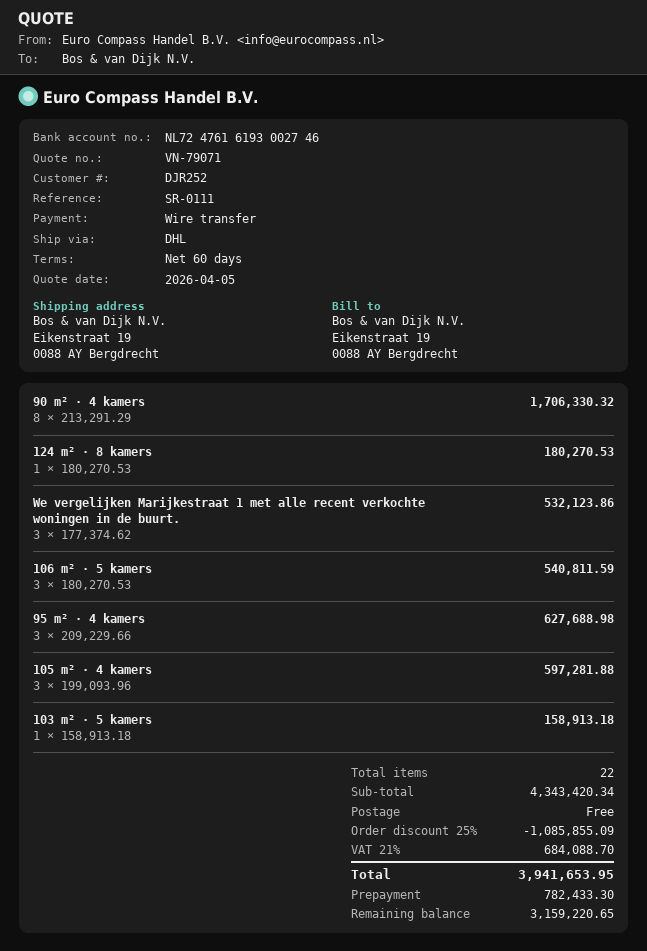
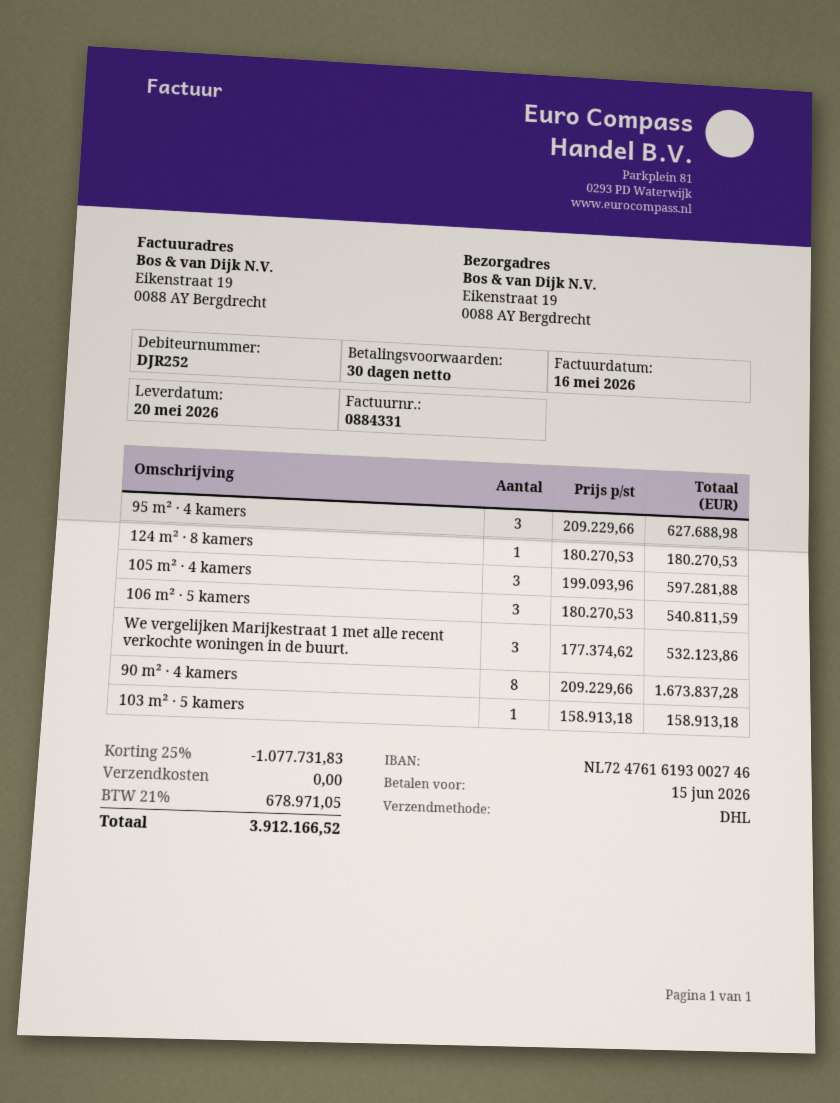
payment terms: 60 days -> 30 days
90 m² · 4 kamers: 8 x 213291.29 = 1706330.32 -> 8 x 209229.66 = 1673837.28
discount: 25% = 1085855.09 -> 25% = 1077731.83
tax: 21% = 684088.70 -> 21% = 678971.05
total: 3941653.95 -> 3912166.52

